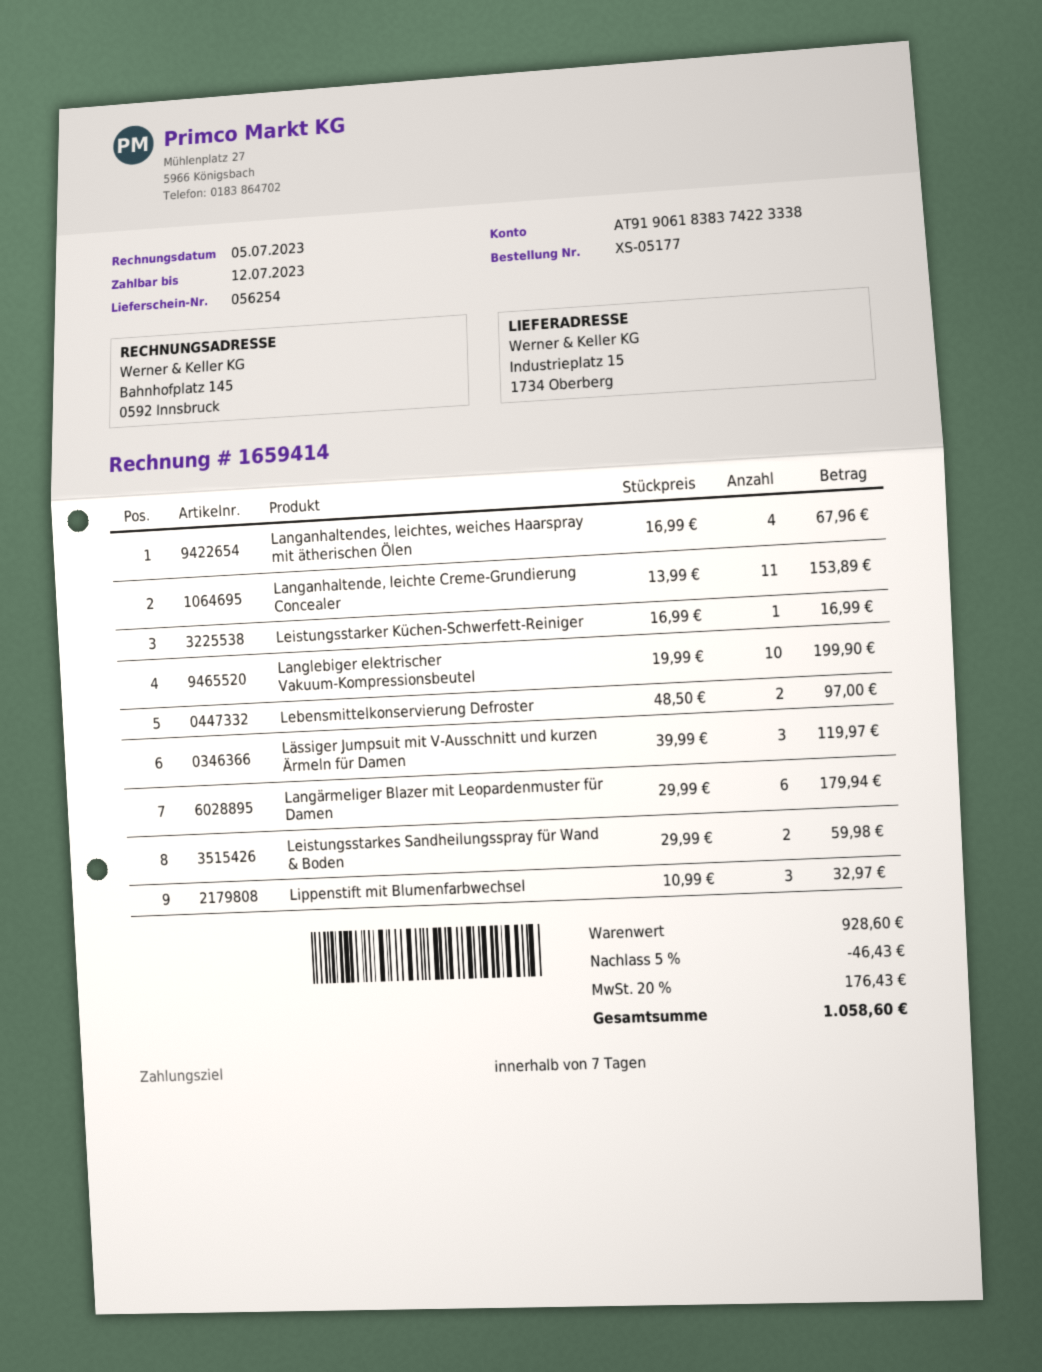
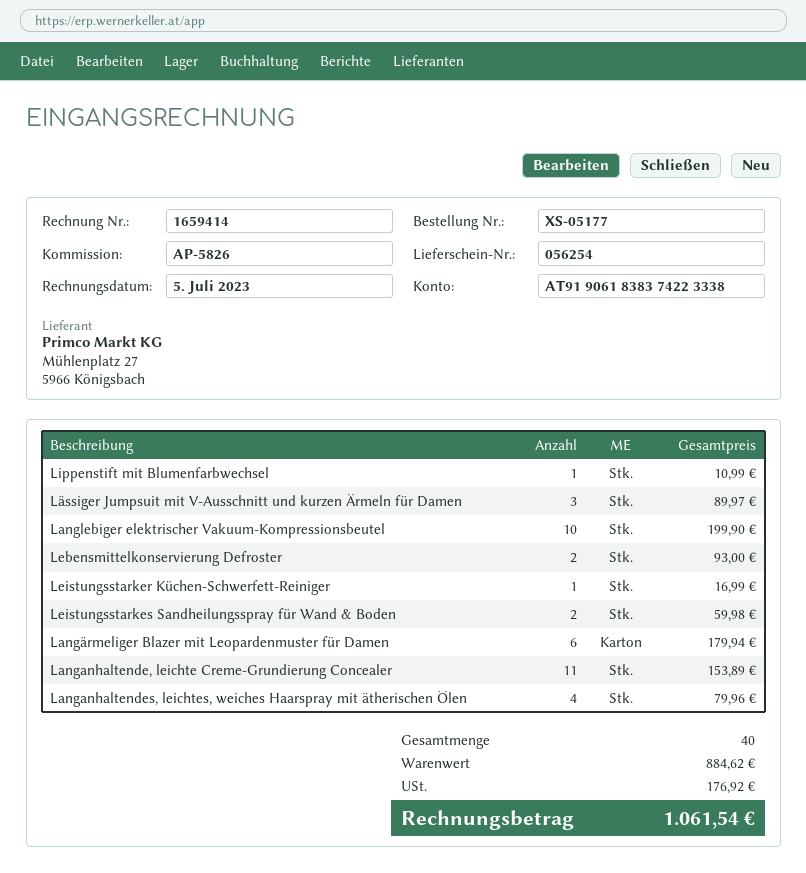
Langanhaltendes, leichtes, weiches Haarspray mit ätherischen Ölen: 4 for 67.96 -> 4 for 79.96
Lebensmittelkonservierung Defroster: 2 for 97.00 -> 2 for 93.00
Lässiger Jumpsuit mit V-Ausschnitt und kurzen Ärmeln für Damen: 3 for 119.97 -> 3 for 89.97
Lippenstift mit Blumenfarbwechsel: 3 for 32.97 -> 1 for 10.99
subtotal: 928.60 -> 884.62
discount: 5% = 46.43 -> none
tax: 176.43 -> 176.92
total: 1058.60 -> 1061.54

